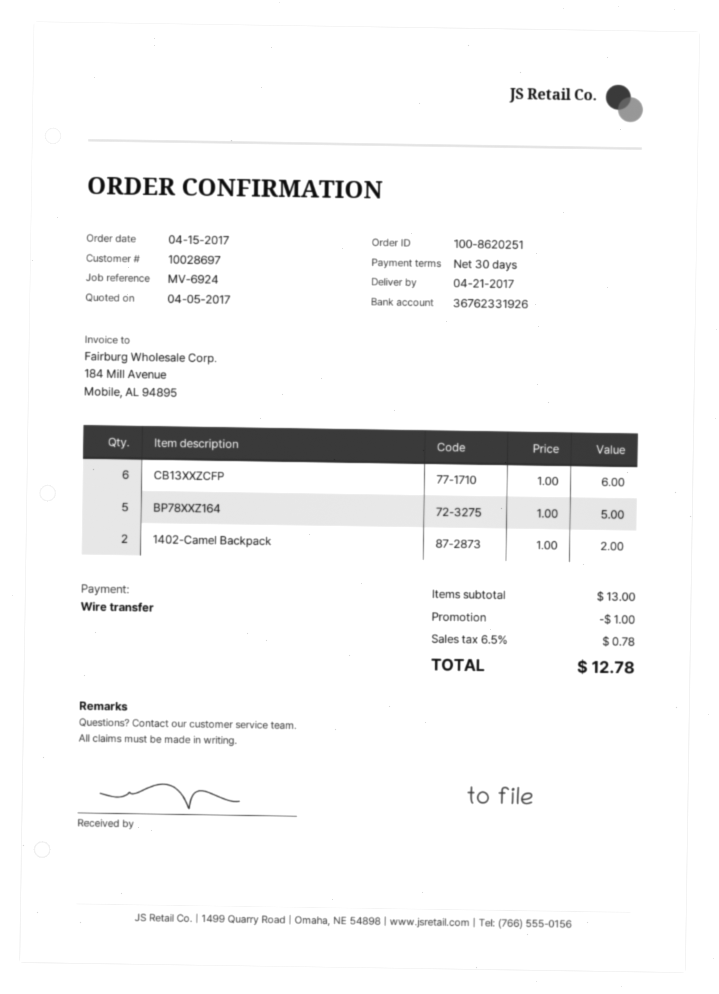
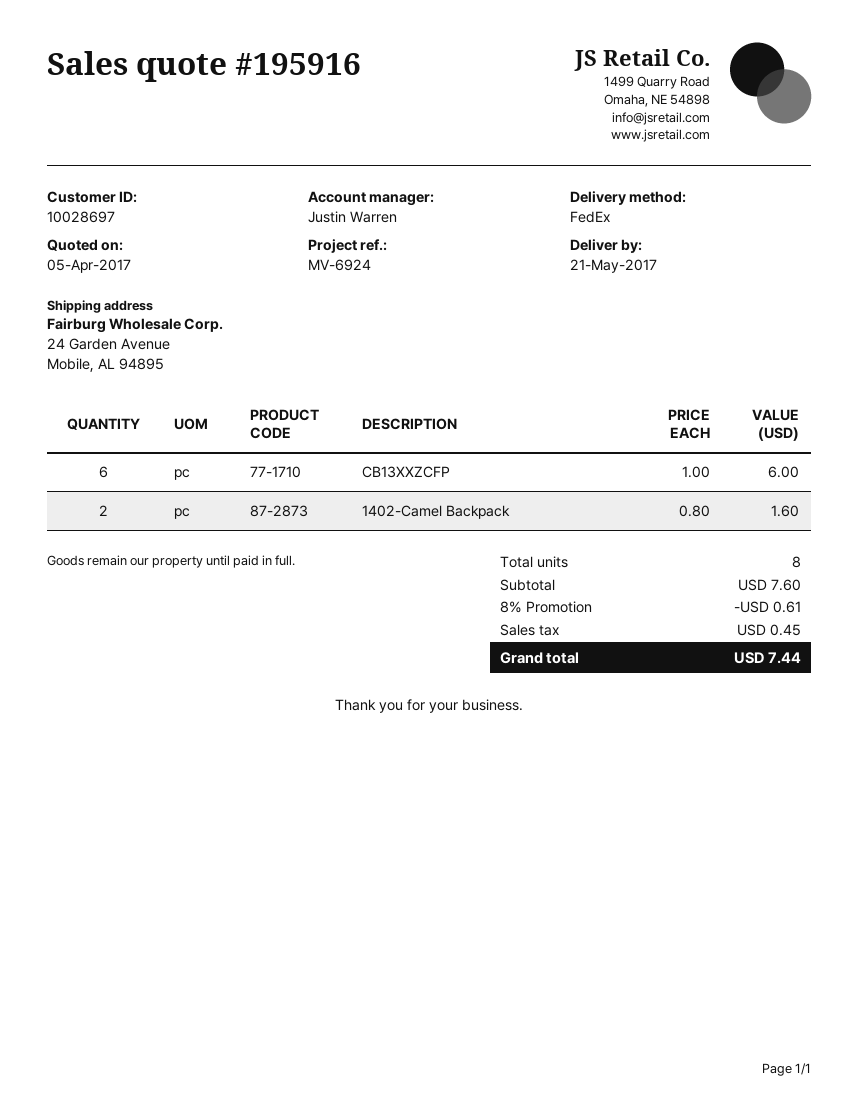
delivery date: 2017-04-21 -> 2017-05-21
BP78XXZ164: 5 x 1.00 = 5.00 -> none
1402-Camel Backpack: 2 x 1.00 = 2.00 -> 2 x 0.80 = 1.60
subtotal: 13.00 -> 7.60
discount: 1.00 -> 0.61
tax: 0.78 -> 0.45
total: 12.78 -> 7.44

